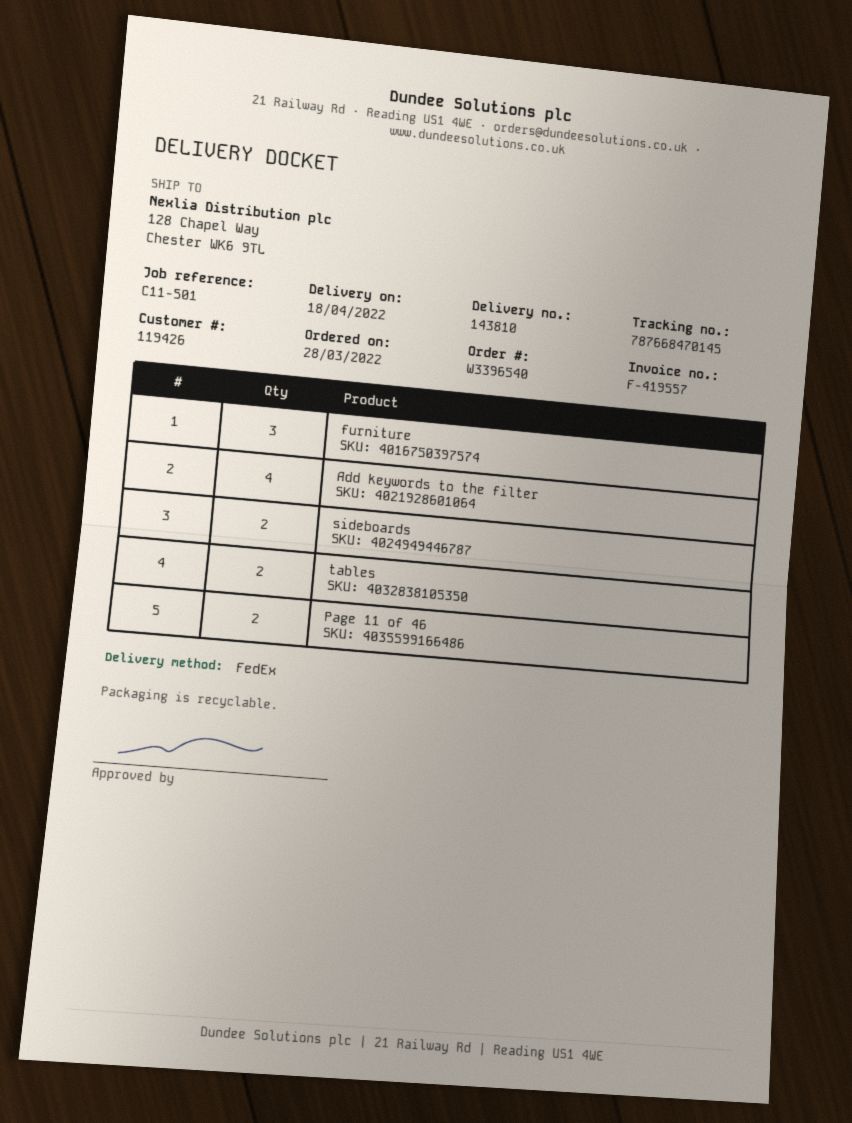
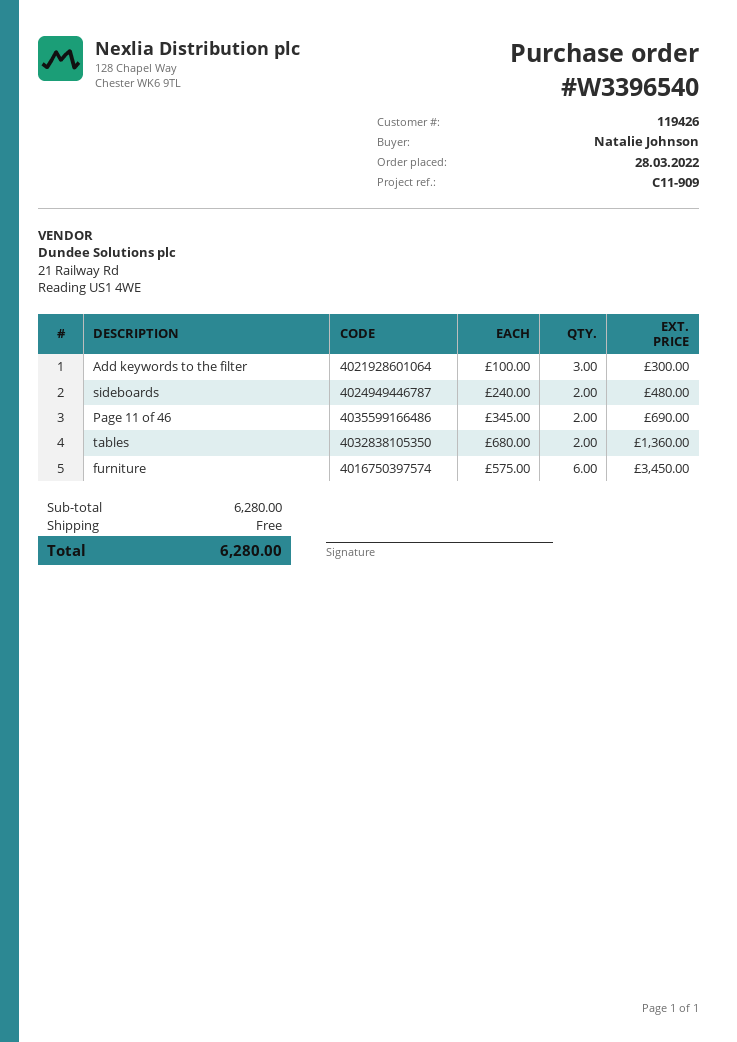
reference: C11-501 -> C11-909
furniture: 3 -> 6
Add keywords to the filter: 4 -> 3

